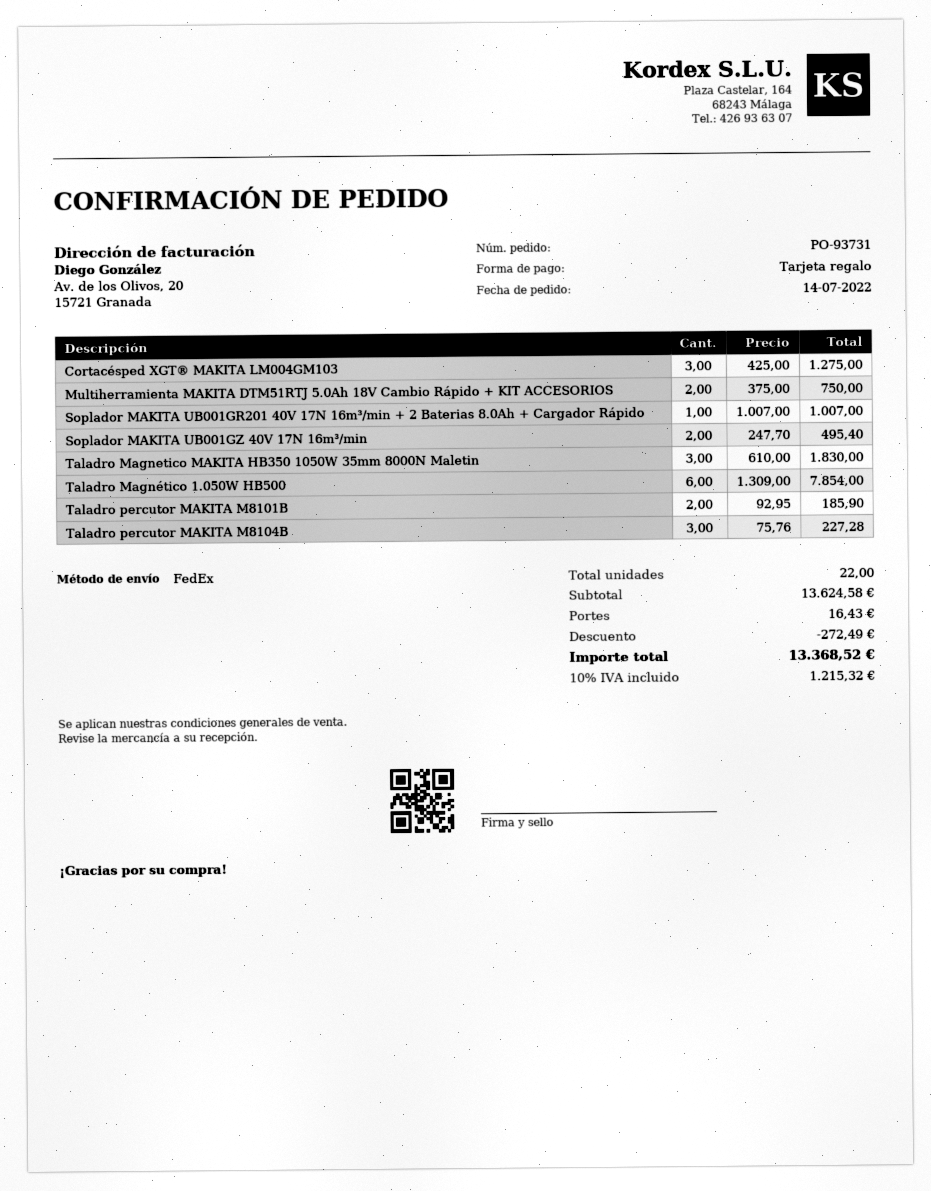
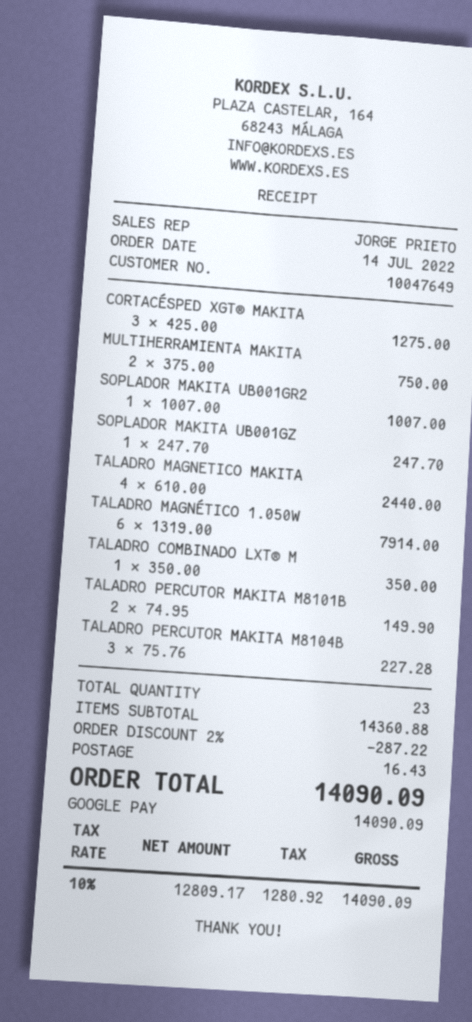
payment method: gift card -> Google Pay
Soplador MAKITA UB001GZ 40V 17N 16m³/min: 2 x 247.70 = 495.40 -> 1 x 247.70 = 247.70
Taladro Magnetico MAKITA HB350 1050W 35mm 8000N Maletin: 3 x 610.00 = 1830.00 -> 4 x 610.00 = 2440.00
Taladro Magnético 1.050W HB500: 6 x 1309.00 = 7854.00 -> 6 x 1319.00 = 7914.00
Taladro percutor MAKITA M8101B: 2 x 92.95 = 185.90 -> 2 x 74.95 = 149.90
TALADRO COMBINADO LXT® M: none -> 1 x 350.00 = 350.00
total quantity: 22 -> 23
subtotal: 13624.58 -> 14360.88
discount: 272.49 -> 287.22
tax: 10% = 1215.32 -> 10% = 1280.92
total: 13368.52 -> 14090.09

